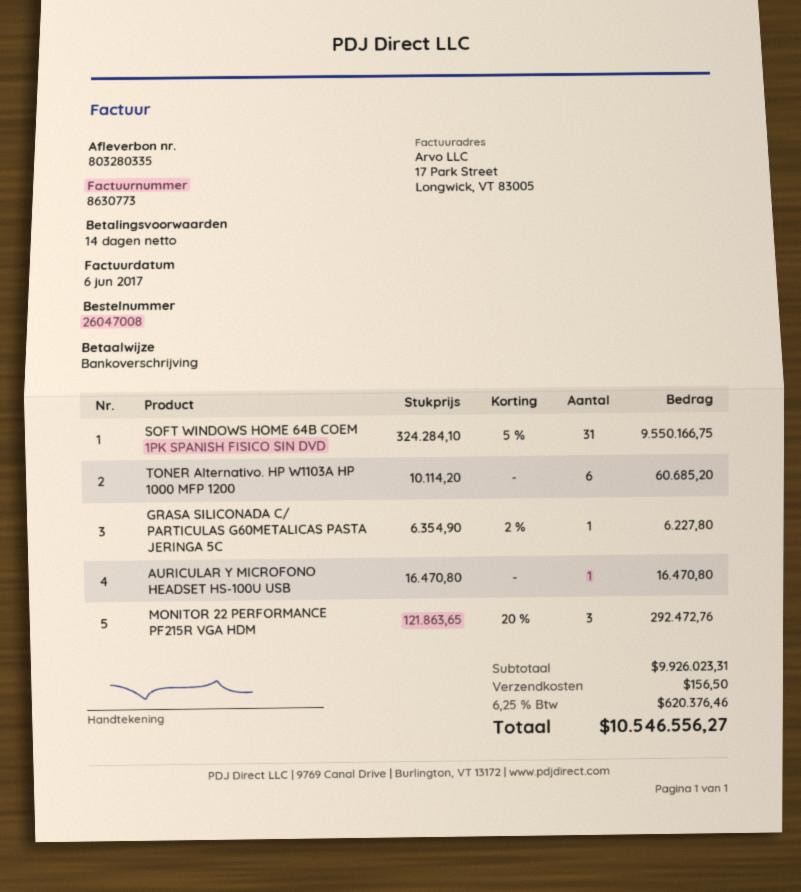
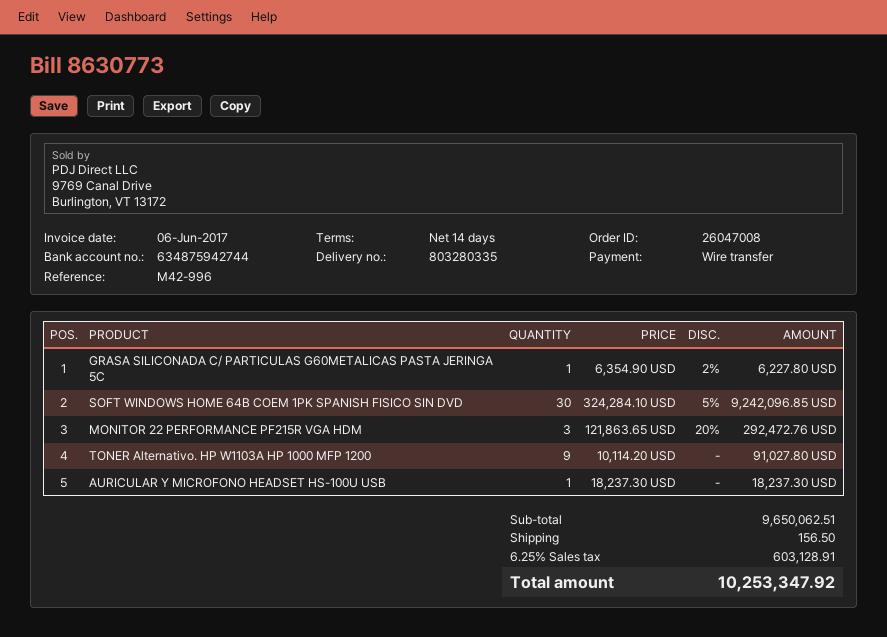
SOFT WINDOWS HOME 64B COEM 1PK SPANISH FISICO SIN DVD: 31 x 324284.10 - 5% = 9550166.75 -> 30 x 324284.10 - 5% = 9242096.85
TONER Alternativo. HP W1103A HP 1000 MFP 1200: 6 x 10114.20 = 60685.20 -> 9 x 10114.20 = 91027.80
AURICULAR Y MICROFONO HEADSET HS-100U USB: 1 x 16470.80 = 16470.80 -> 1 x 18237.30 = 18237.30
subtotal: 9926023.31 -> 9650062.51
tax: 6.25% = 620376.46 -> 6.25% = 603128.91
total: 10546556.27 -> 10253347.92

